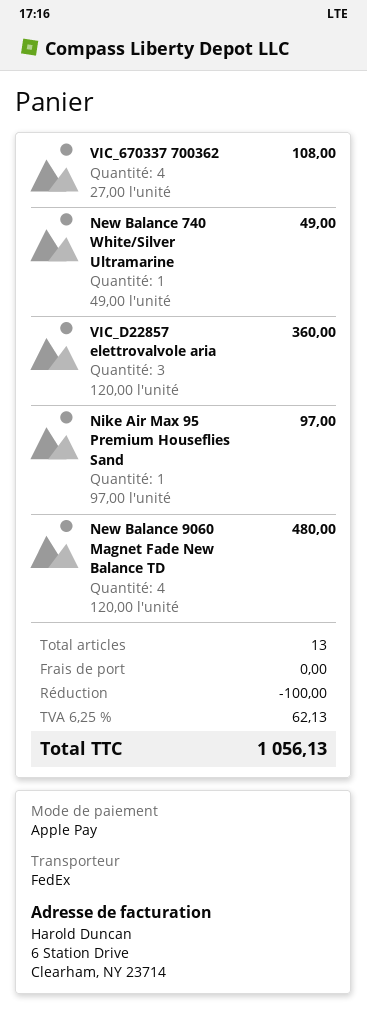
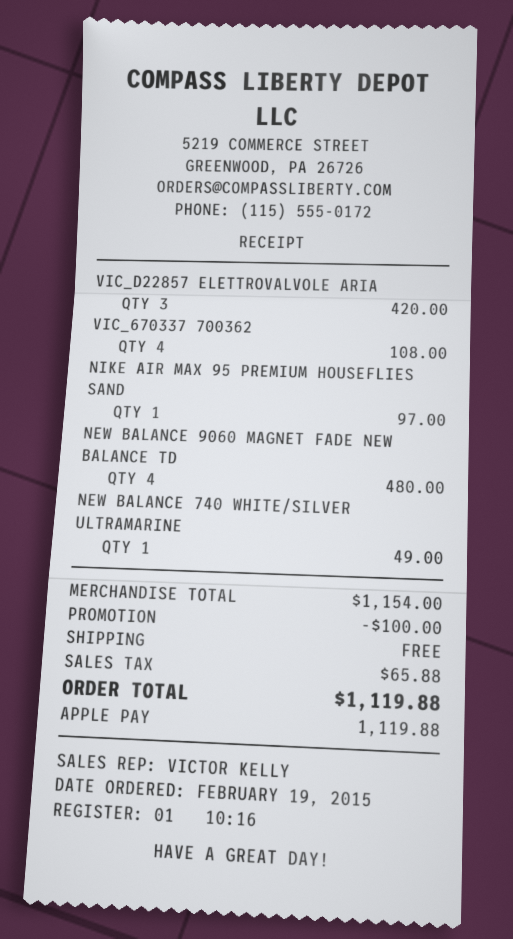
VIC_D22857 elettrovalvole aria: 3 for 360.00 -> 3 for 420.00
tax: 62.13 -> 65.88
total: 1056.13 -> 1119.88

